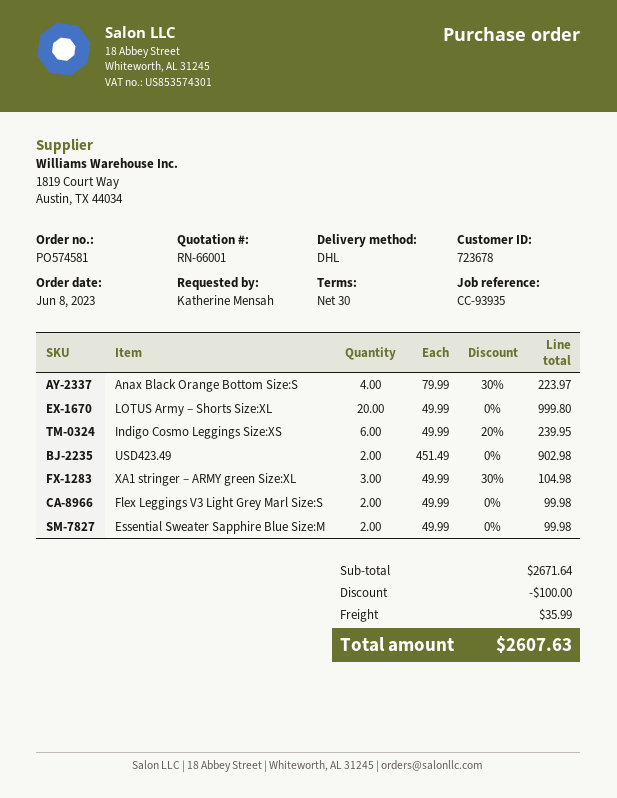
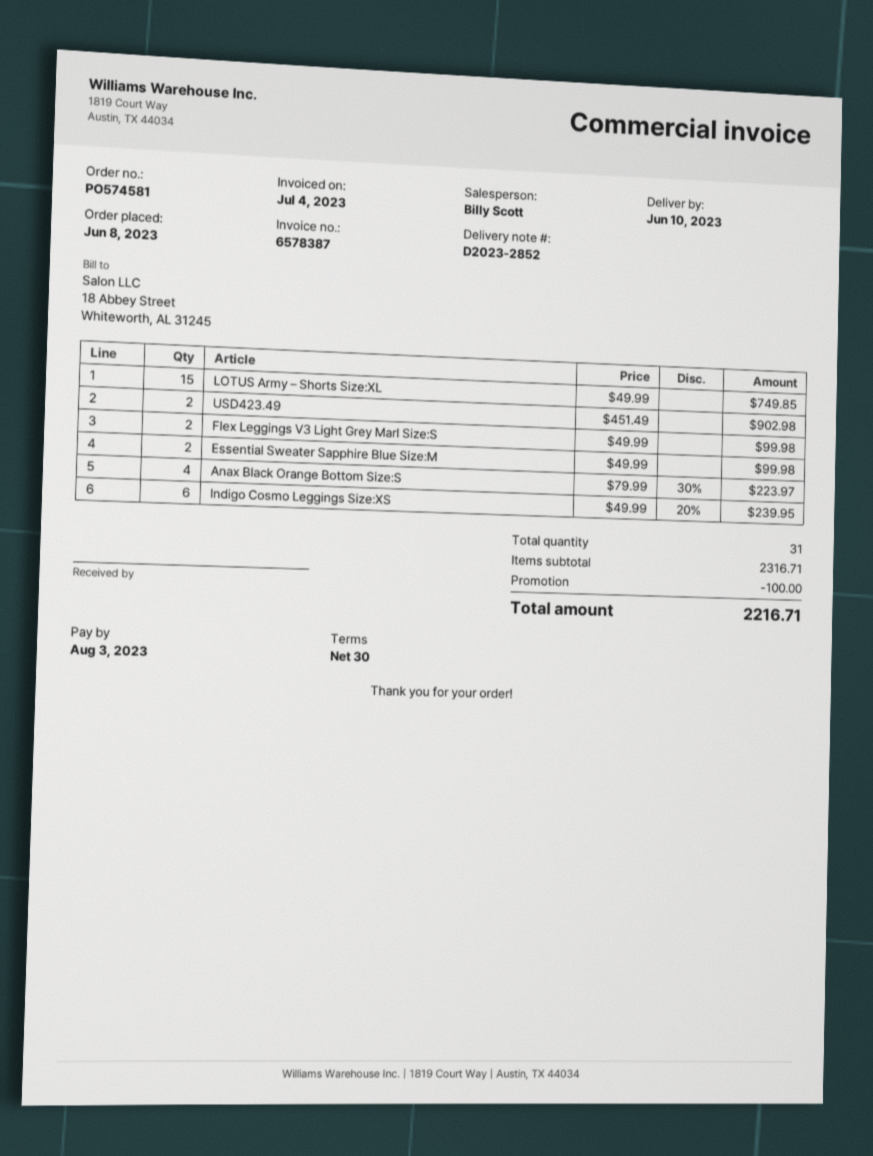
LOTUS Army – Shorts Size:XL: 20 x 49.99 = 999.80 -> 15 x 49.99 = 749.85
XA1 stringer – ARMY green Size:XL: 3 x 49.99 - 30% = 104.98 -> none
subtotal: 2671.64 -> 2316.71
shipping: 35.99 -> none
total: 2607.63 -> 2216.71

